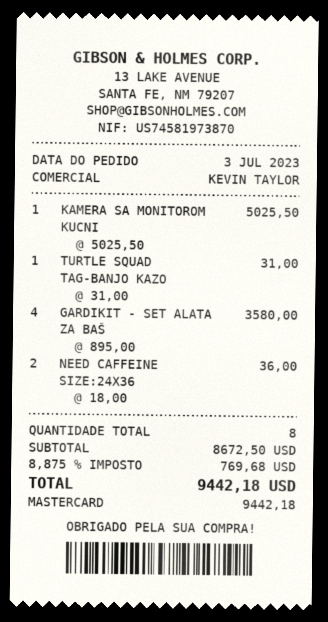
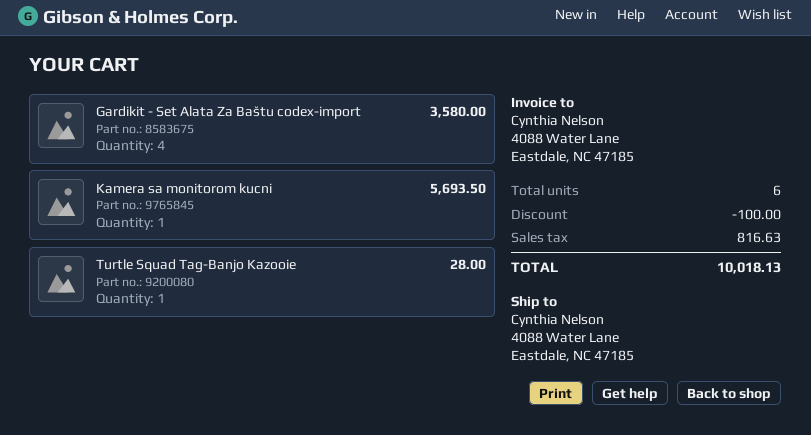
KAMERA SA MONITOROM KUCNI: 1 for 5025.50 -> 1 for 5693.50
TURTLE SQUAD TAG-BANJO KAZO: 1 for 31.00 -> 1 for 28.00
NEED CAFFEINE SIZE:24X36: 2 for 36.00 -> none
total quantity: 8 -> 6
discount: none -> 100.00
tax: 769.68 -> 816.63
total: 9442.18 -> 10018.13

